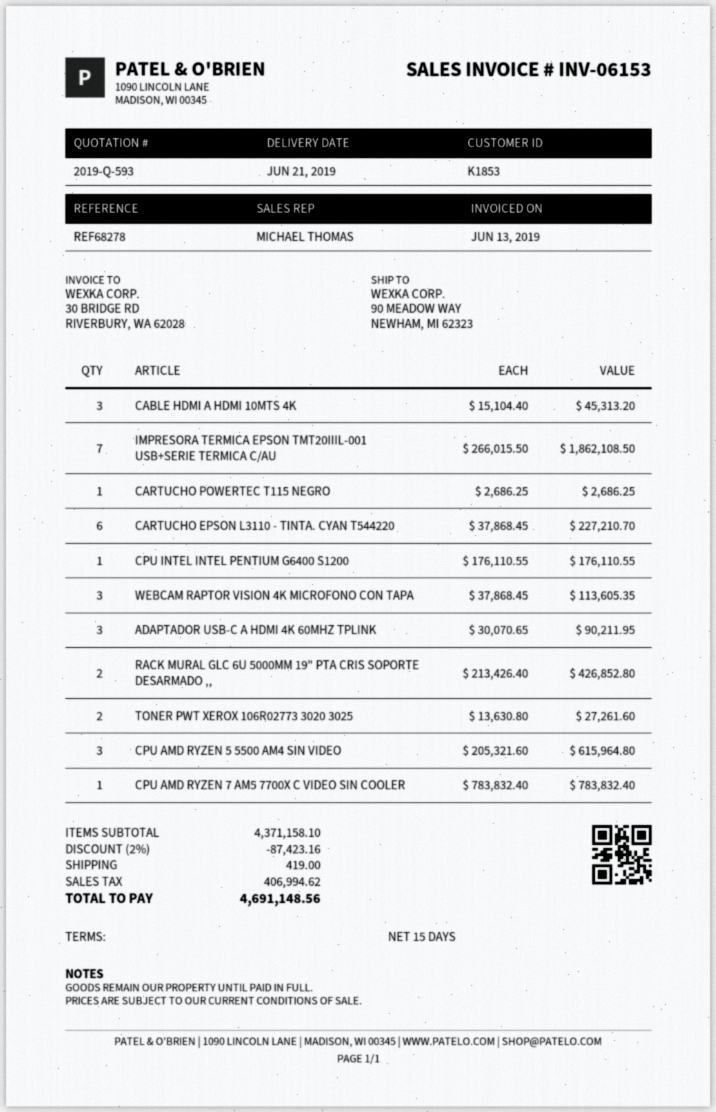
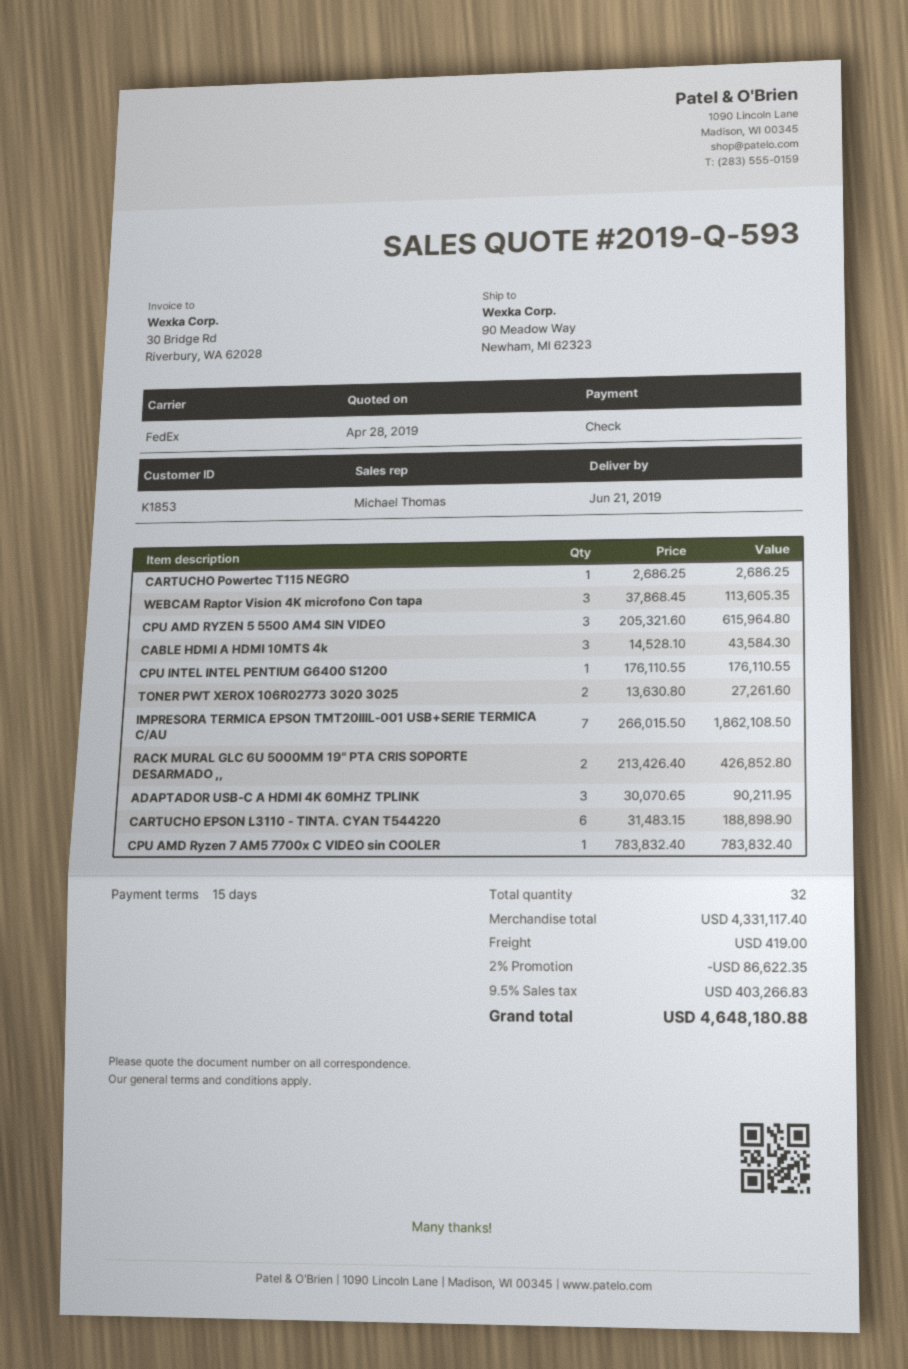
CABLE HDMI A HDMI 10MTS 4K: 3 x 15104.40 = 45313.20 -> 3 x 14528.10 = 43584.30
CARTUCHO EPSON L3110 - TINTA. CYAN T544220: 6 x 37868.45 = 227210.70 -> 6 x 31483.15 = 188898.90
subtotal: 4371158.10 -> 4331117.40
discount: 2% = 87423.16 -> 2% = 86622.35
tax: 406994.62 -> 403266.83
total: 4691148.56 -> 4648180.88

